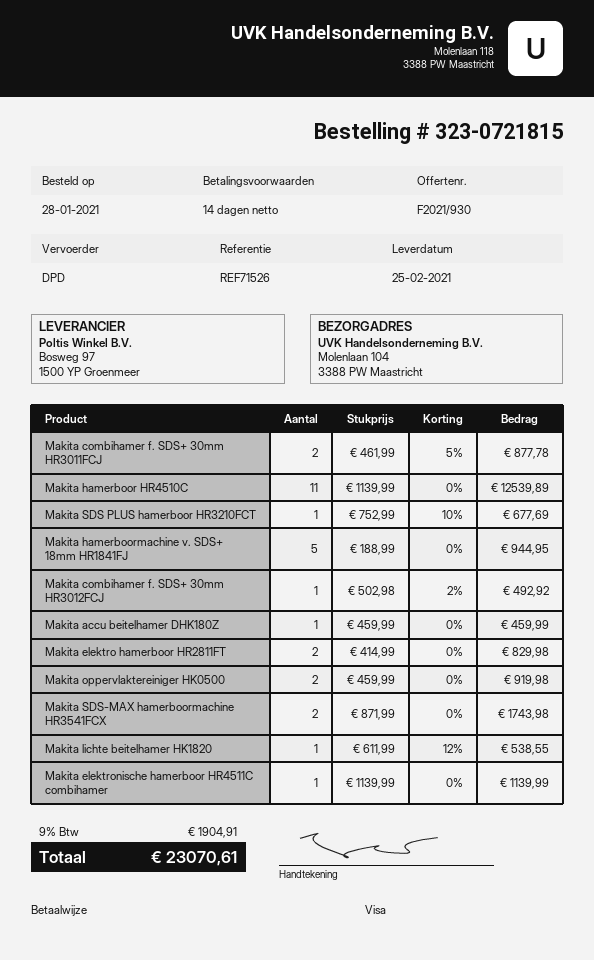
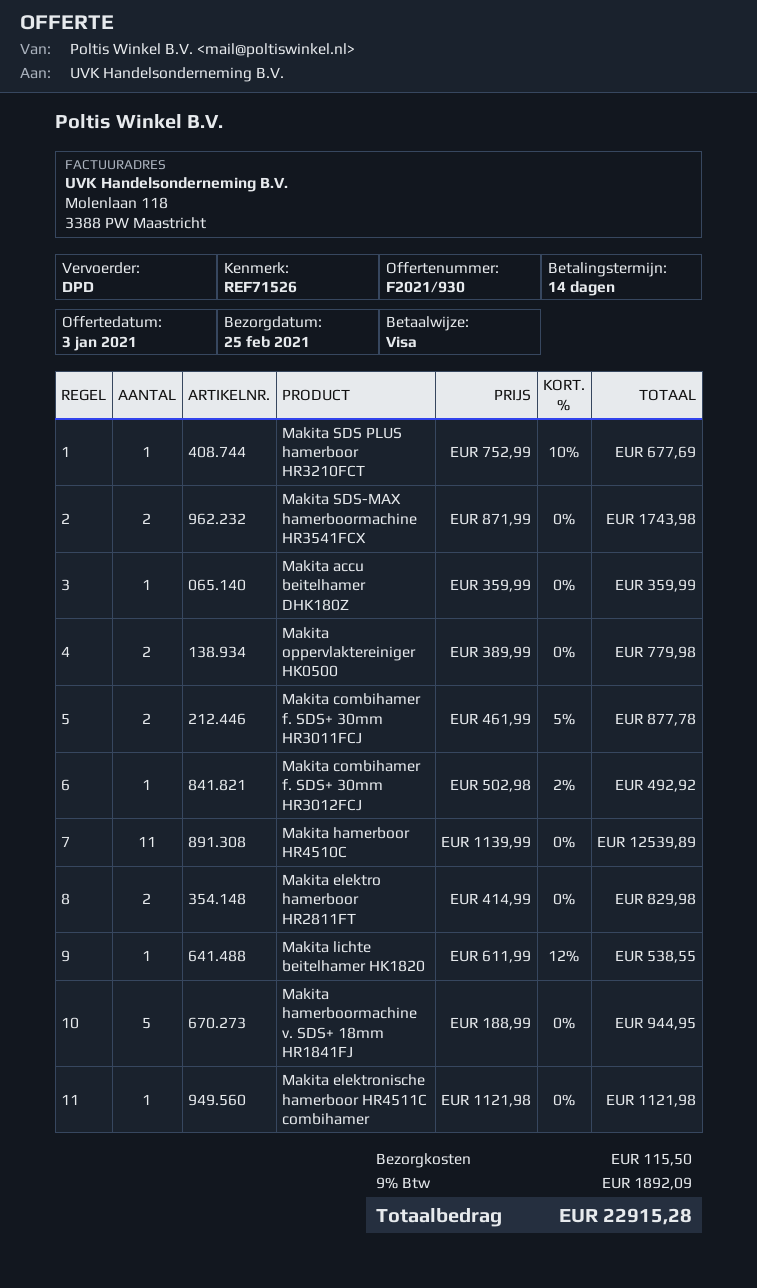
Makita accu beitelhamer DHK180Z: 1 x 459.99 = 459.99 -> 1 x 359.99 = 359.99
Makita oppervlaktereiniger HK0500: 2 x 459.99 = 919.98 -> 2 x 389.99 = 779.98
Makita elektronische hamerboor HR4511C combihamer: 1 x 1139.99 = 1139.99 -> 1 x 1121.98 = 1121.98
shipping: none -> 115.50
tax: 9% = 1904.91 -> 9% = 1892.09
total: 23070.61 -> 22915.28

